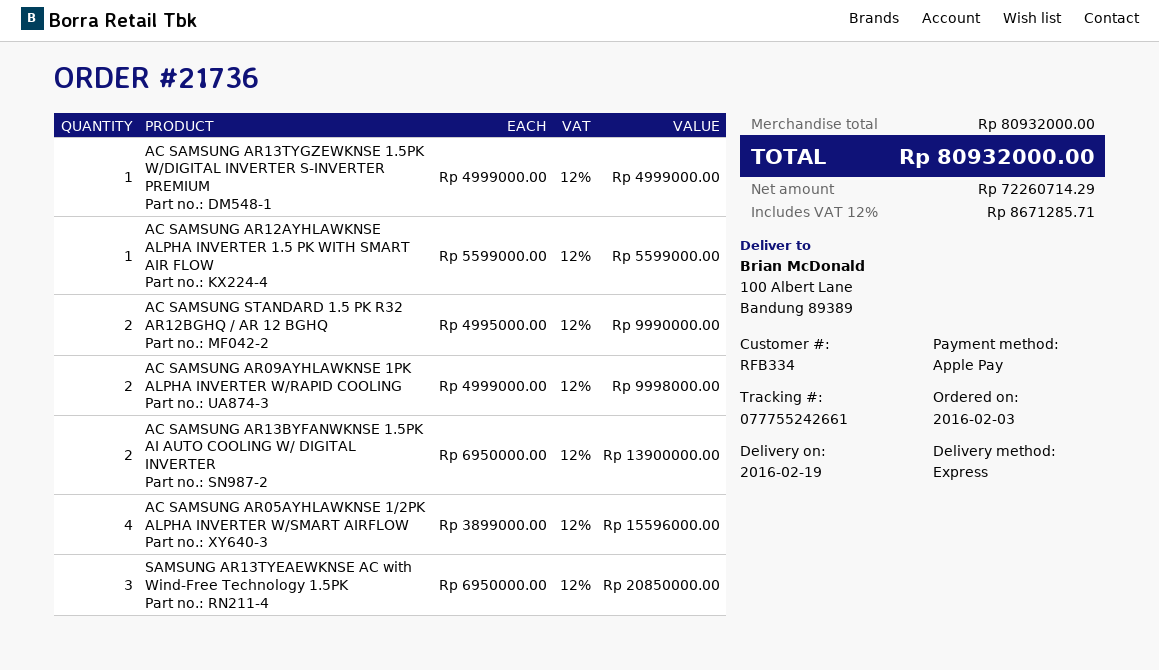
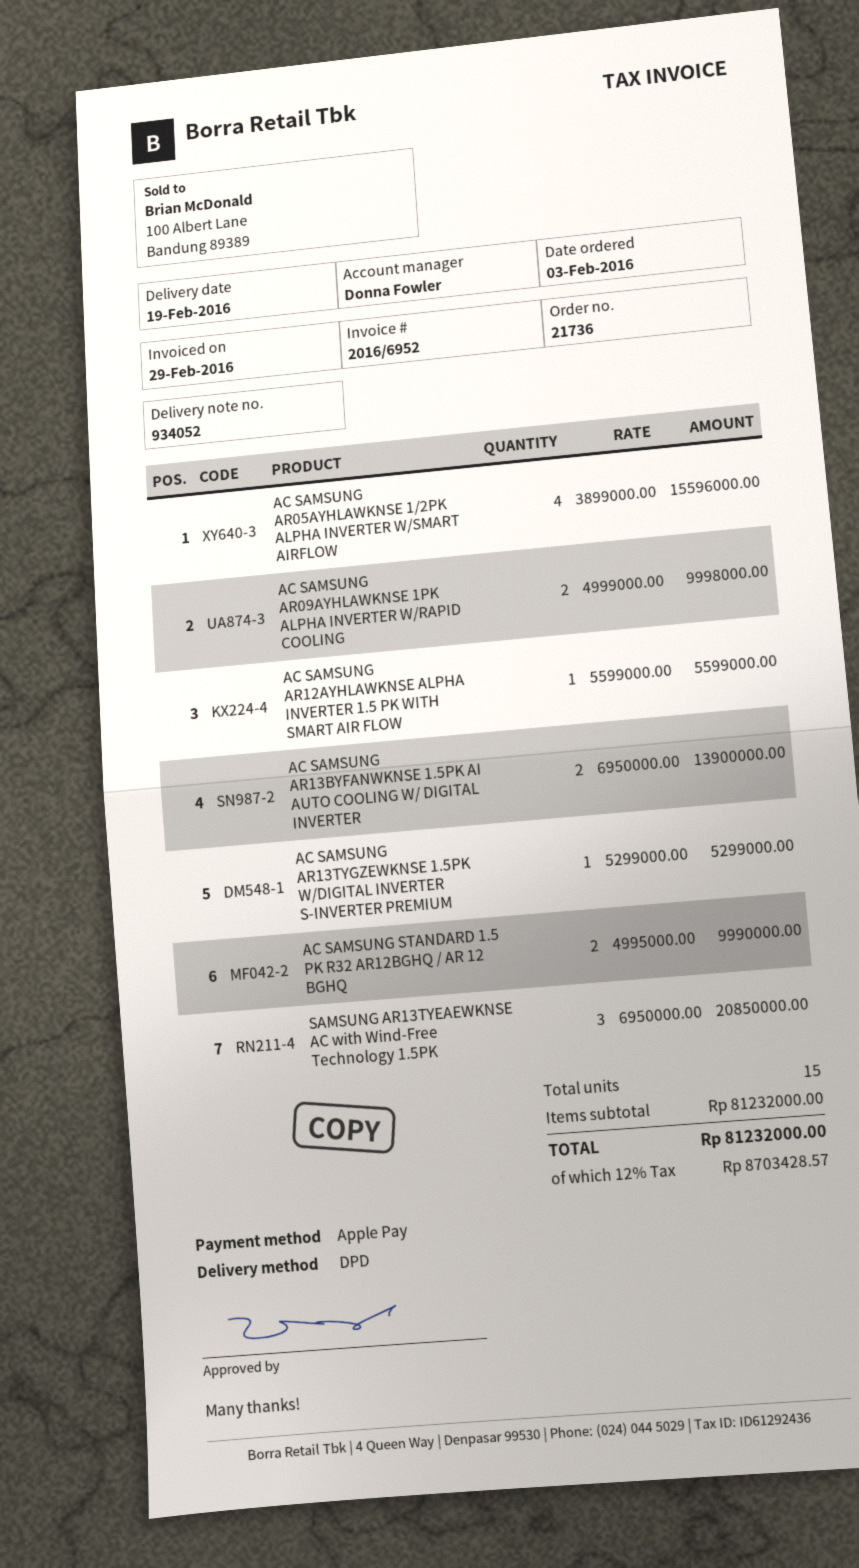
shipping method: express -> DPD
AC SAMSUNG AR13TYGZEWKNSE 1.5PK W/DIGITAL INVERTER S-INVERTER PREMIUM: 1 x 4999000.00 = 4999000.00 -> 1 x 5299000.00 = 5299000.00
subtotal: 80932000.00 -> 81232000.00
tax: 12% = 8671285.71 -> 12% = 8703428.57
total: 80932000.00 -> 81232000.00

